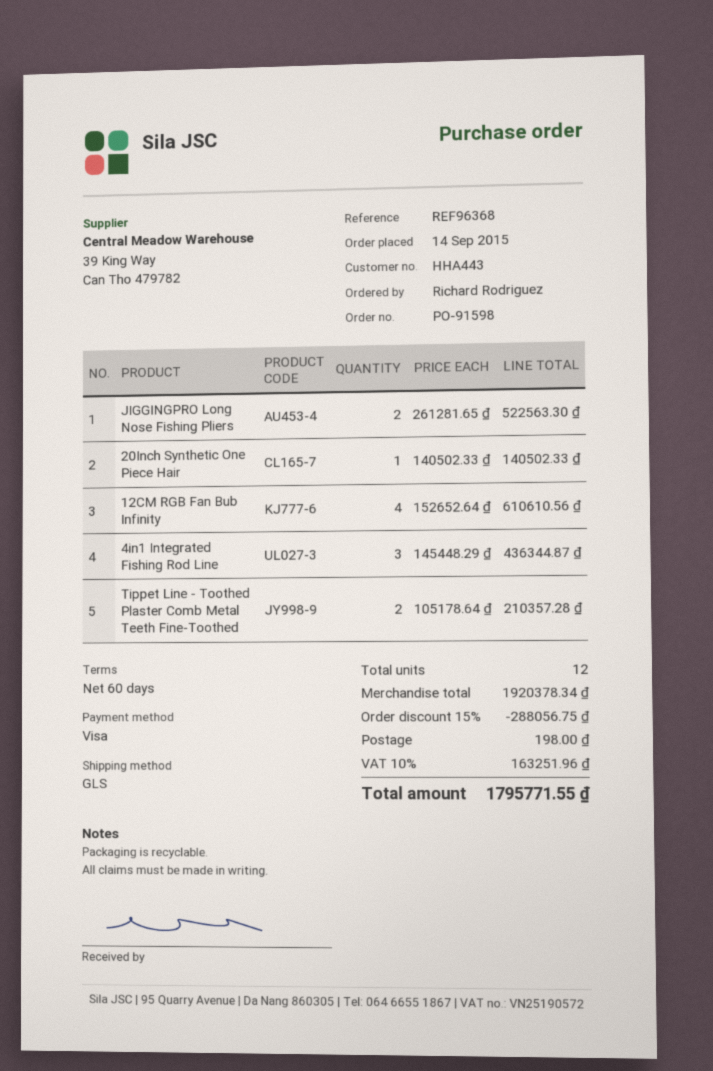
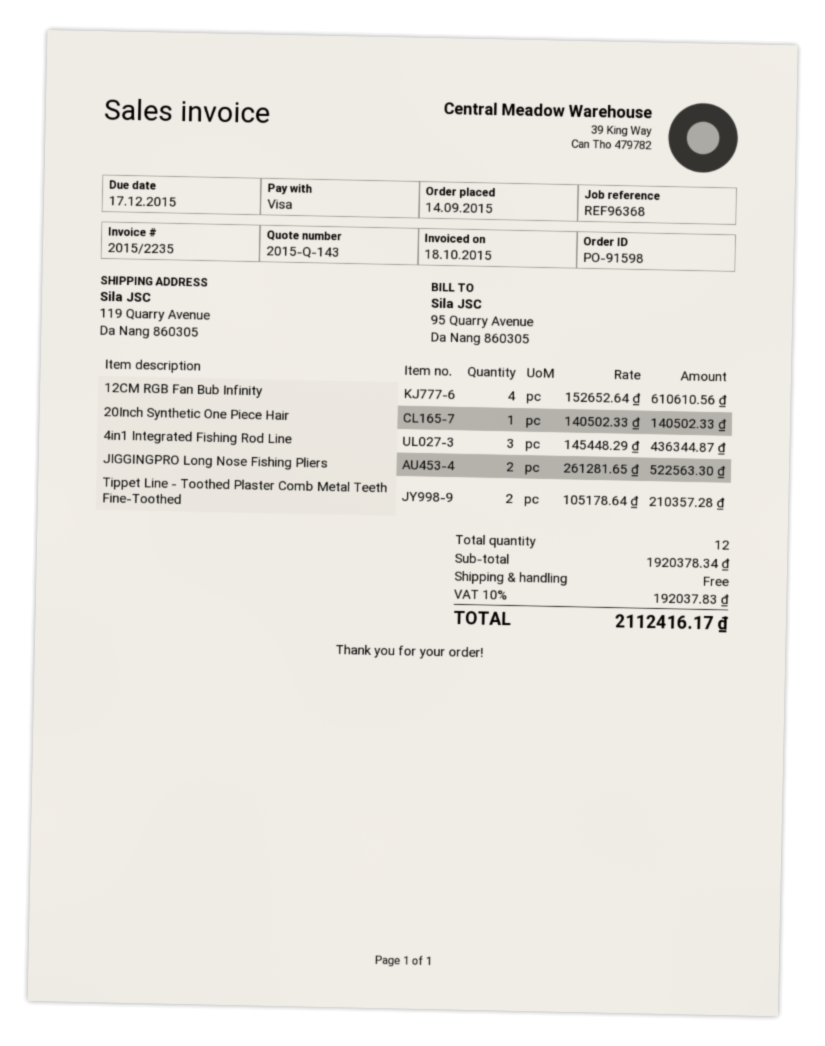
discount: 15% = 288056.75 -> none
shipping: 198.00 -> 0.00
tax: 10% = 163251.96 -> 10% = 192037.83
total: 1795771.55 -> 2112416.17

